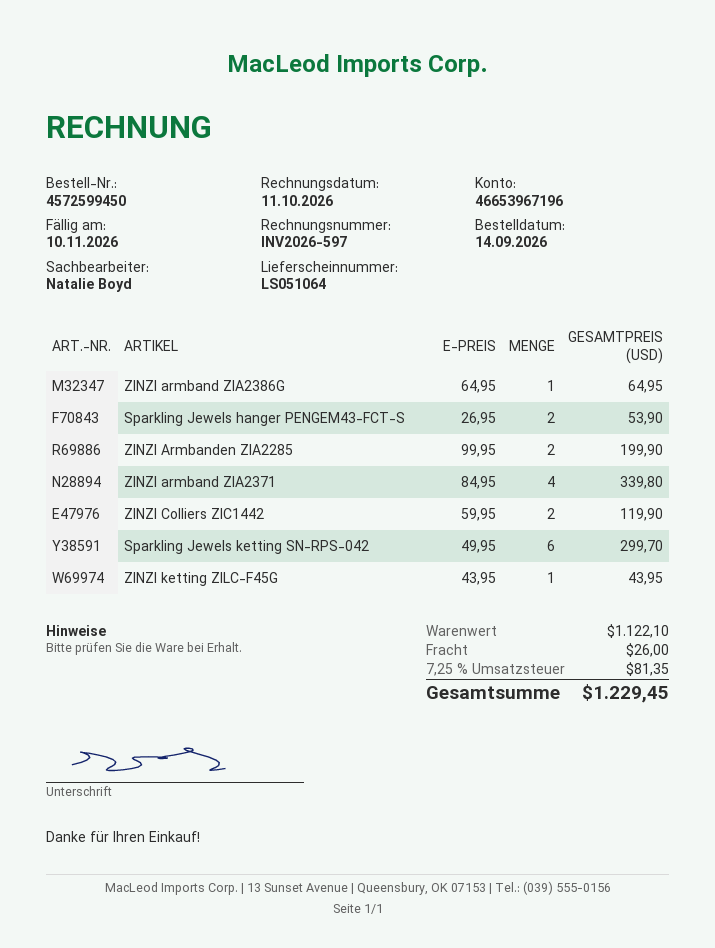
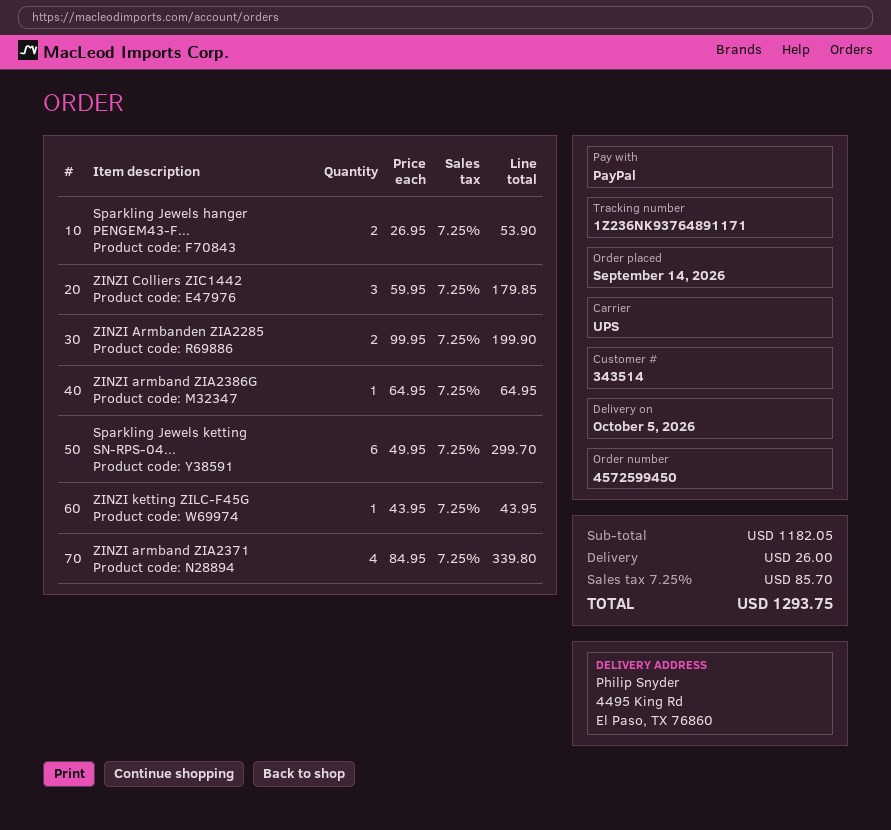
ZINZI Colliers ZIC1442: 2 x 59.95 = 119.90 -> 3 x 59.95 = 179.85
subtotal: 1122.10 -> 1182.05
tax: 7.25% = 81.35 -> 7.25% = 85.70
total: 1229.45 -> 1293.75

